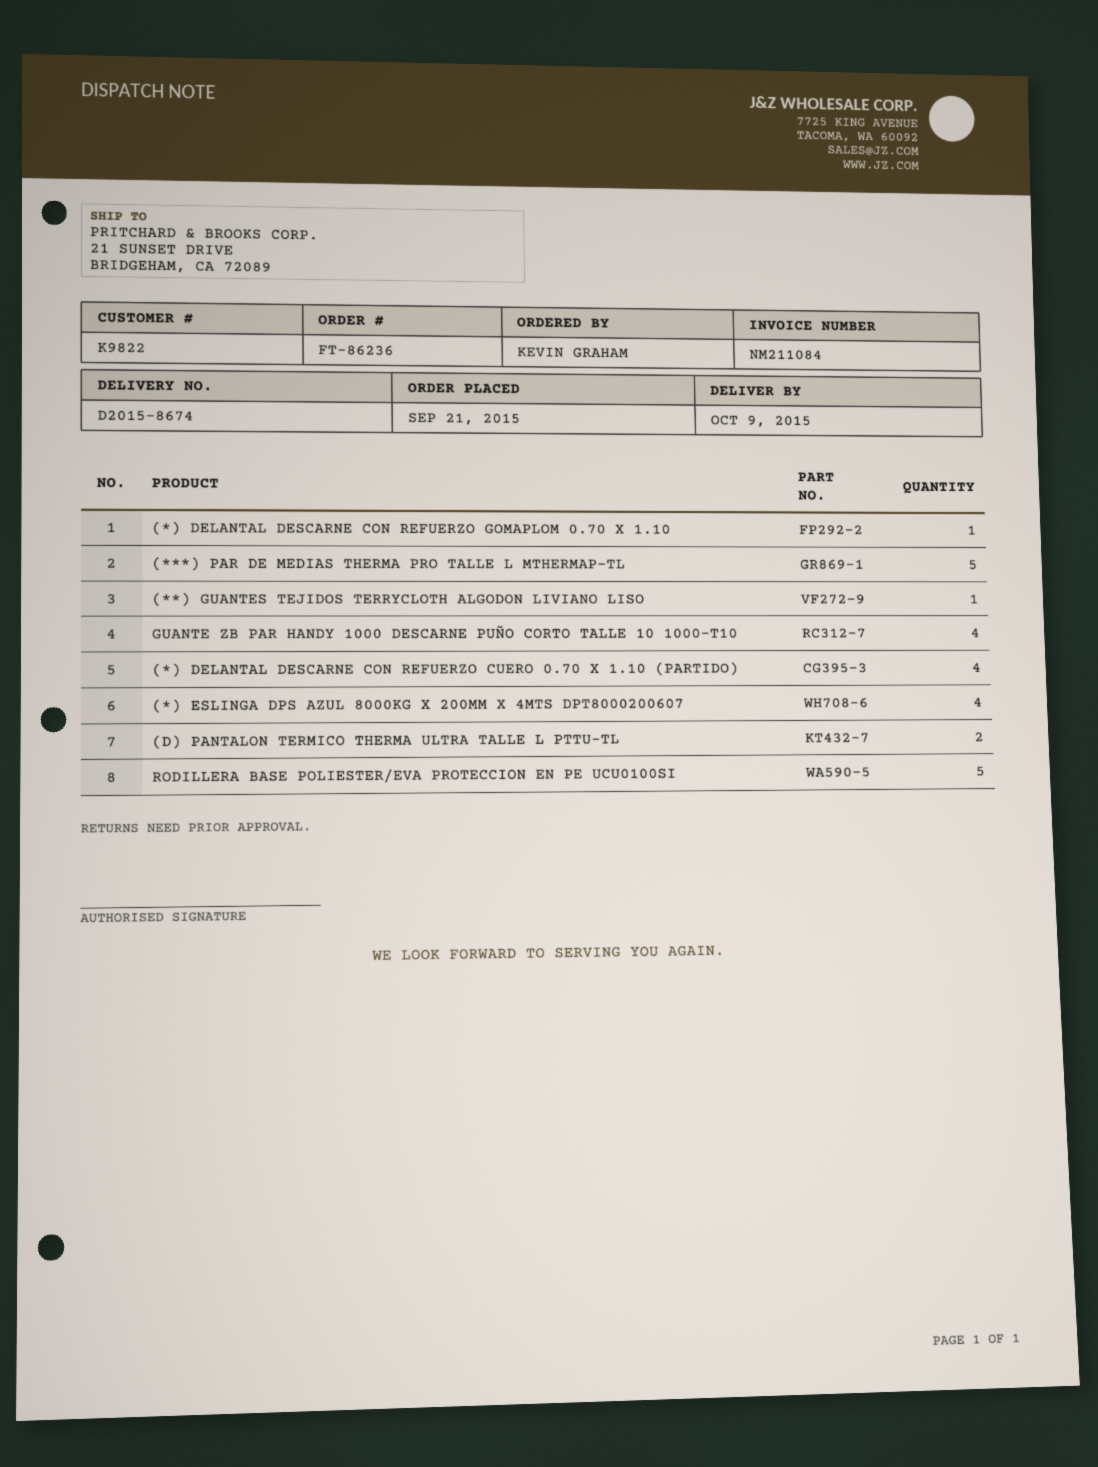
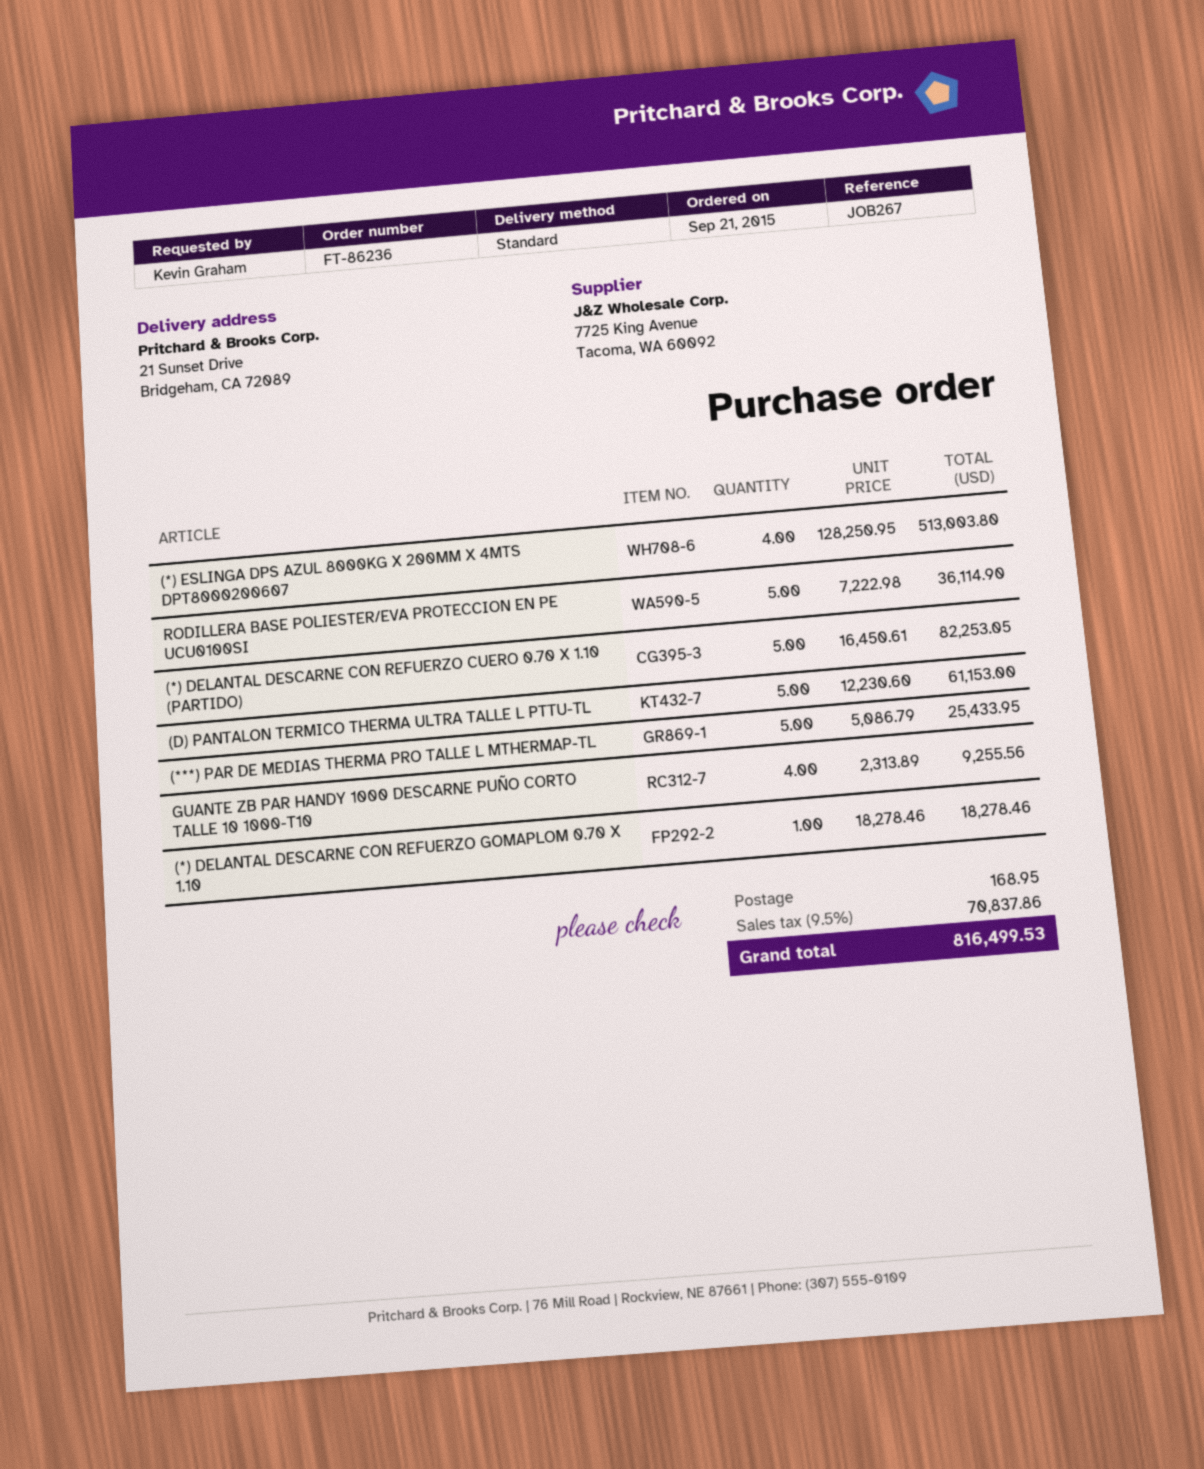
(**) GUANTES TEJIDOS TERRYCLOTH ALGODON LIVIANO LISO: 1 -> none
(*) DELANTAL DESCARNE CON REFUERZO CUERO 0.70 X 1.10 (PARTIDO): 4 -> 5
(D) PANTALON TERMICO THERMA ULTRA TALLE L PTTU-TL: 2 -> 5

